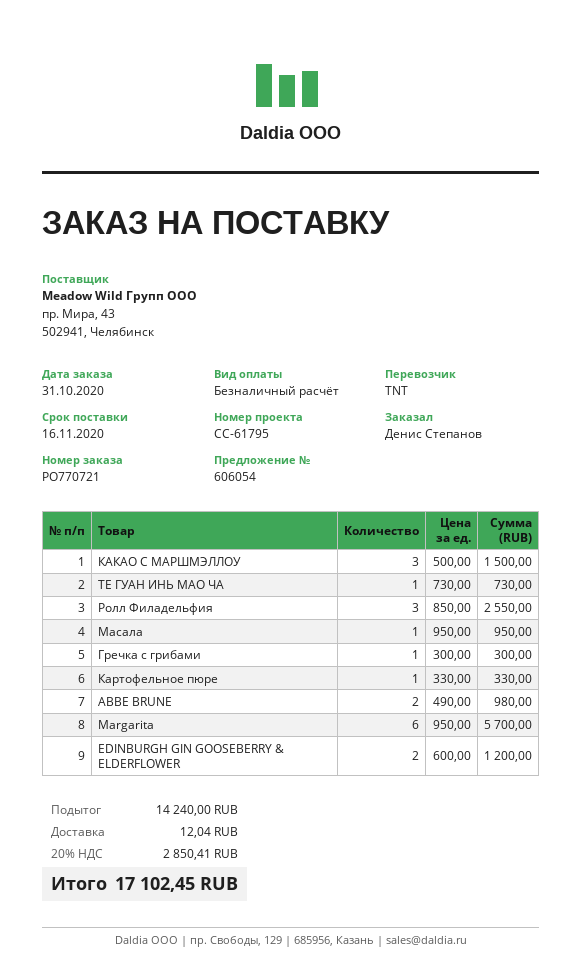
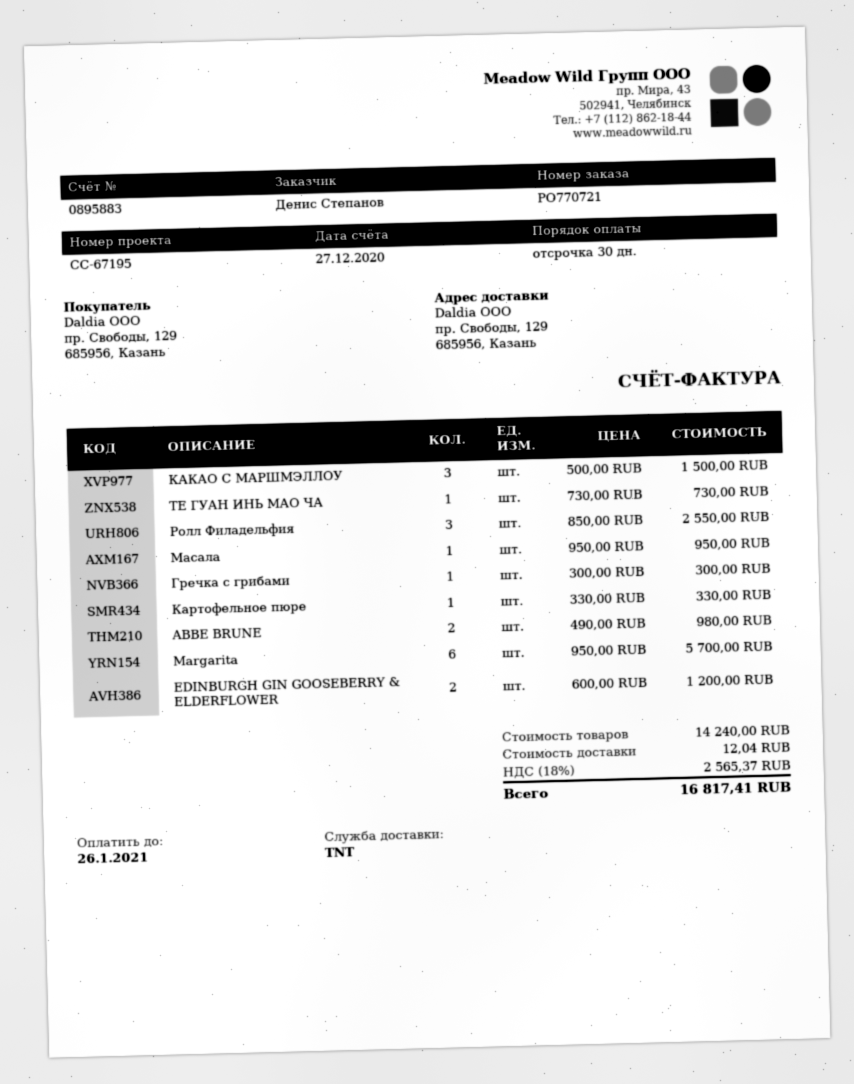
reference: CC-61795 -> CC-67195
tax: 20% = 2850.41 -> 18% = 2565.37
total: 17102.45 -> 16817.41

